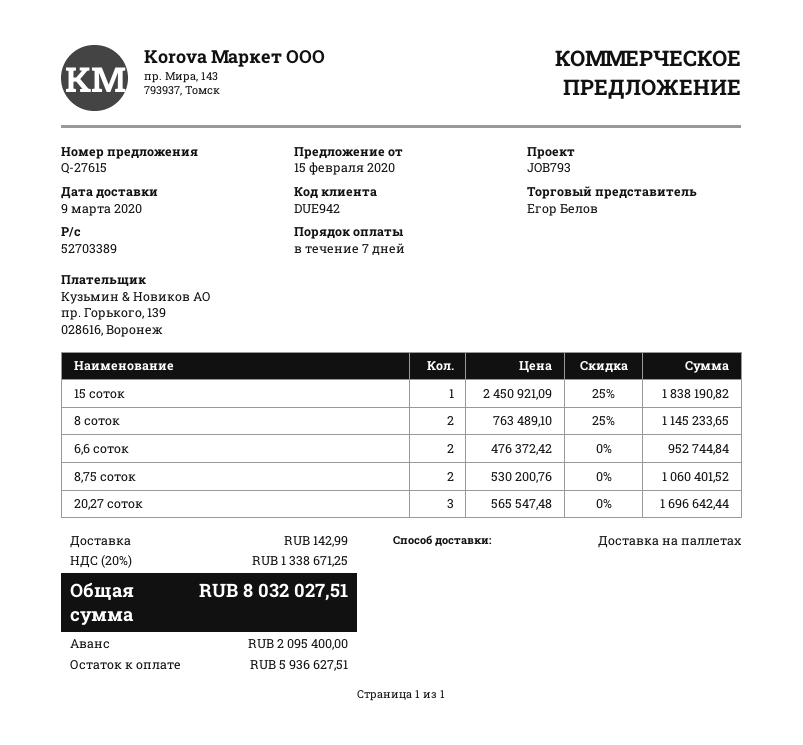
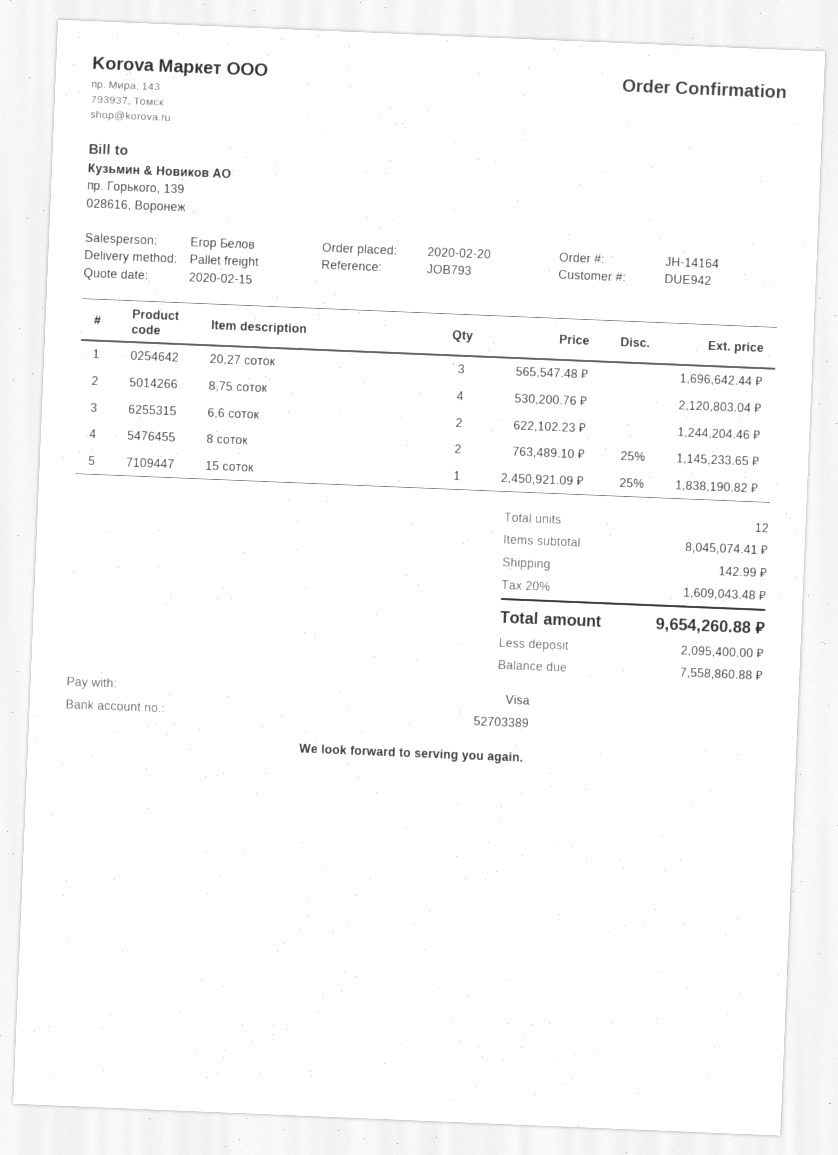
6,6 соток: 2 x 476372.42 = 952744.84 -> 2 x 622102.23 = 1244204.46
8,75 соток: 2 x 530200.76 = 1060401.52 -> 4 x 530200.76 = 2120803.04
tax: 20% = 1338671.25 -> 20% = 1609043.48
total: 8032027.51 -> 9654260.88
balance: 5936627.51 -> 7558860.88

